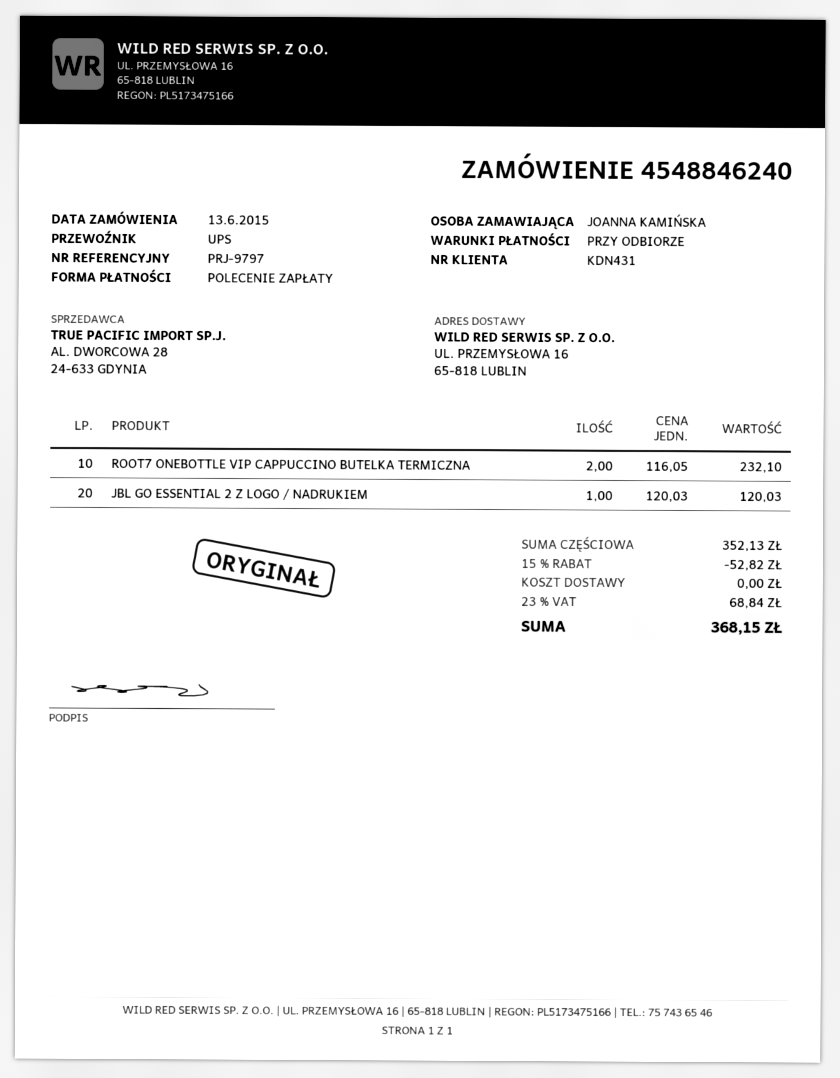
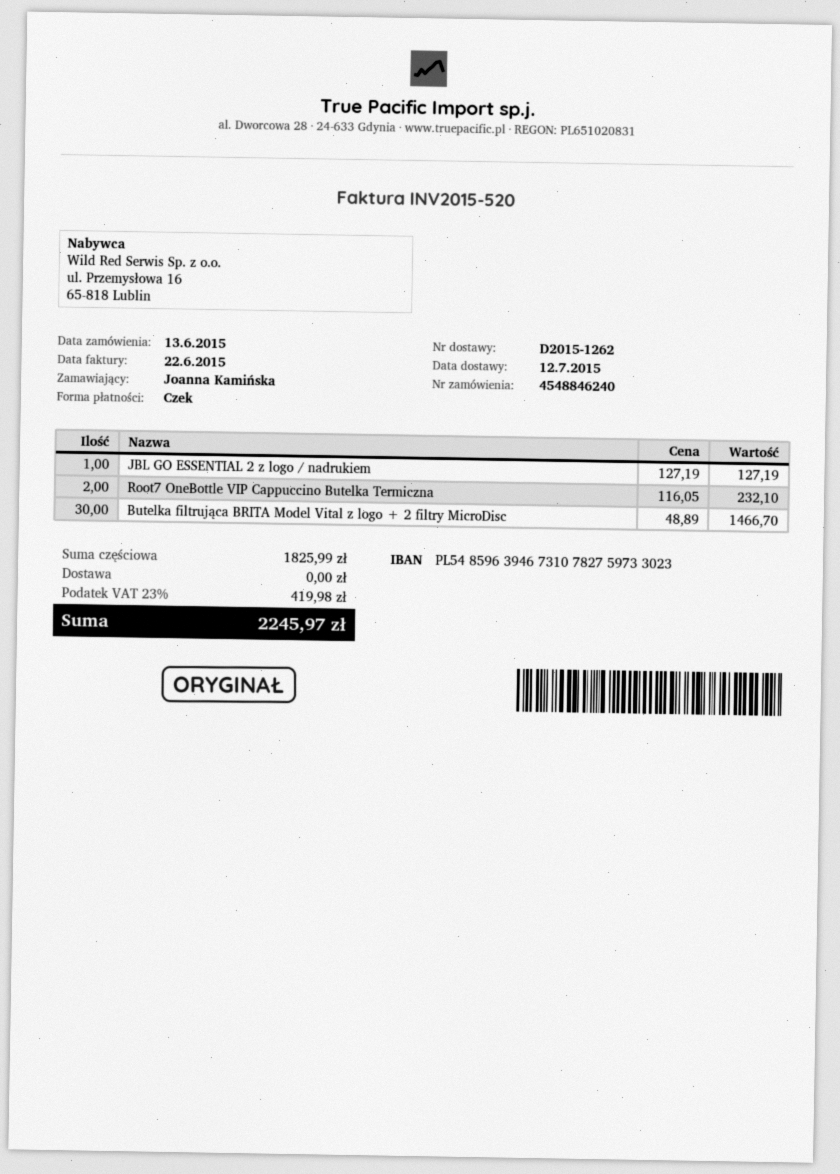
payment method: direct debit -> cheque
JBL GO ESSENTIAL 2 Z LOGO / NADRUKIEM: 1 x 120.03 = 120.03 -> 1 x 127.19 = 127.19
Butelka filtrująca BRITA Model Vital z logo + 2 filtry MicroDisc: none -> 30 x 48.89 = 1466.70
subtotal: 352.13 -> 1825.99
discount: 15% = 52.82 -> none
tax: 23% = 68.84 -> 23% = 419.98
total: 368.15 -> 2245.97

